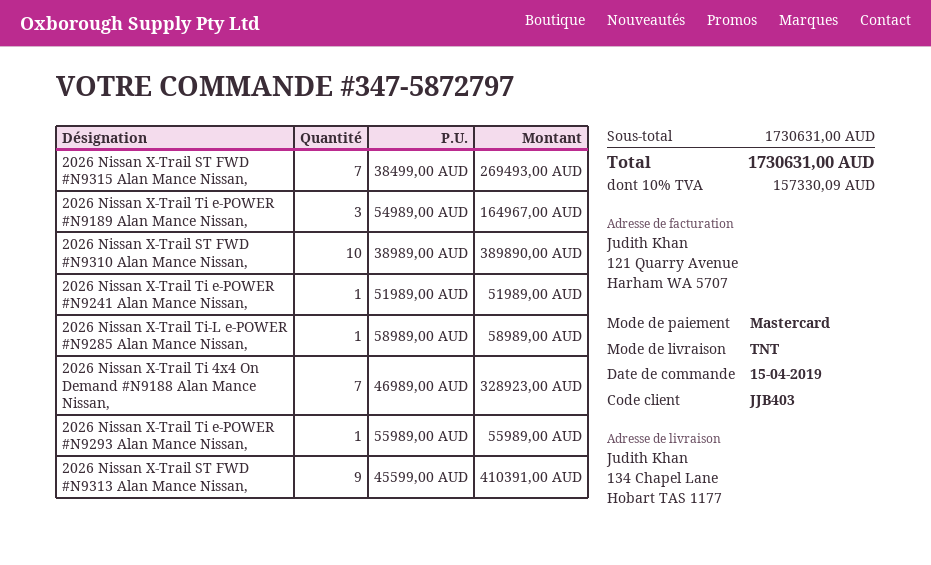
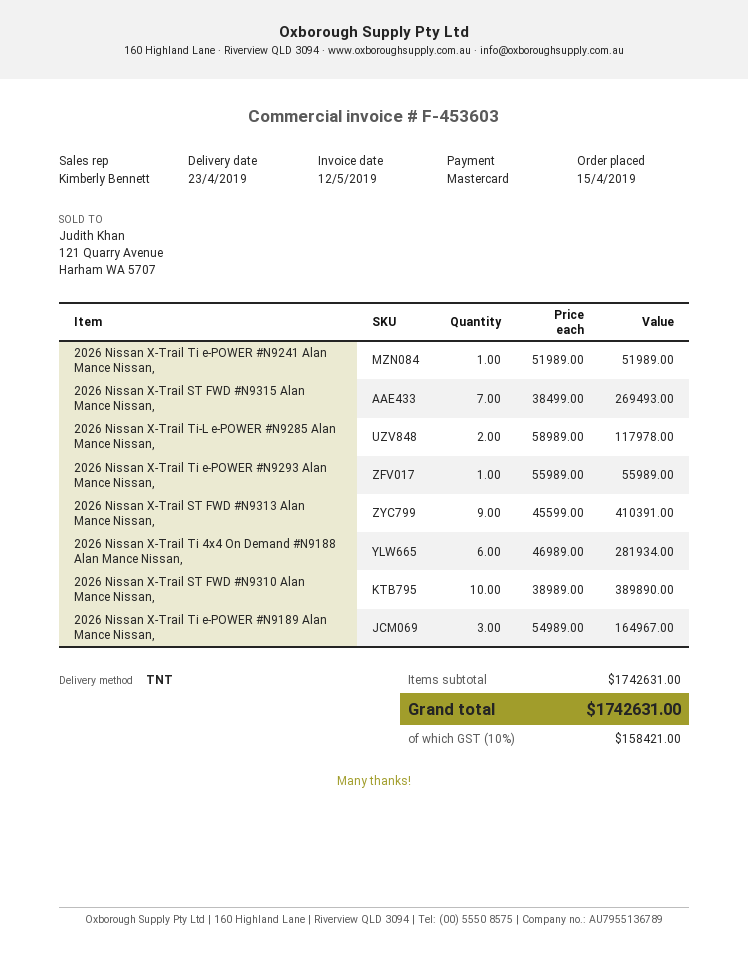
2026 Nissan X-Trail Ti-L e-POWER #N9285 Alan Mance Nissan,: 1 x 58989.00 = 58989.00 -> 2 x 58989.00 = 117978.00
2026 Nissan X-Trail Ti 4x4 On Demand #N9188 Alan Mance Nissan,: 7 x 46989.00 = 328923.00 -> 6 x 46989.00 = 281934.00
subtotal: 1730631.00 -> 1742631.00
tax: 10% = 157330.09 -> 10% = 158421.00
total: 1730631.00 -> 1742631.00

